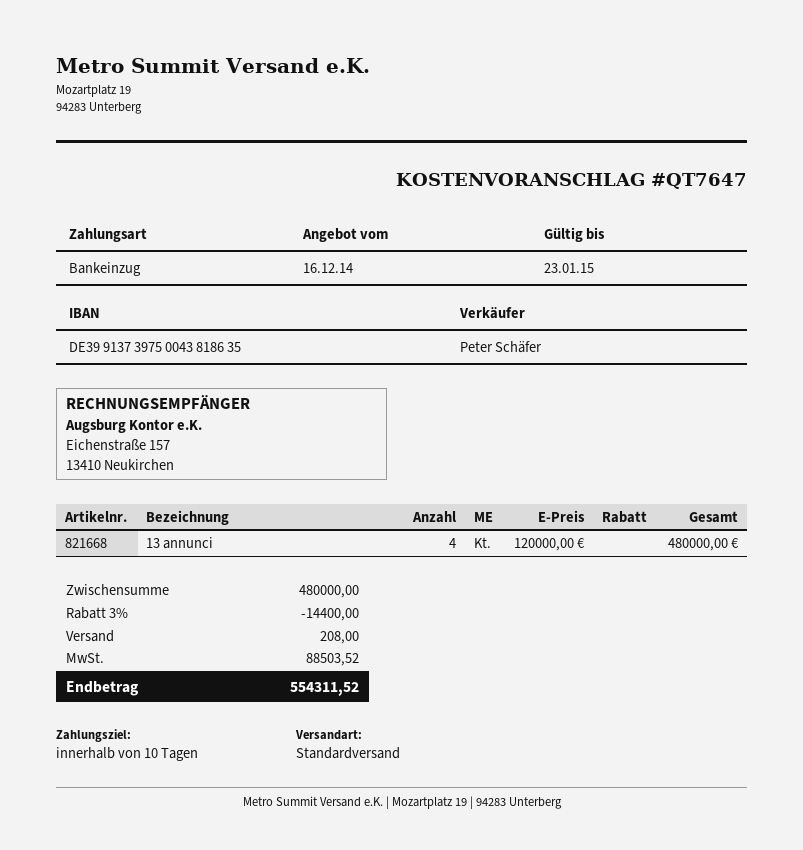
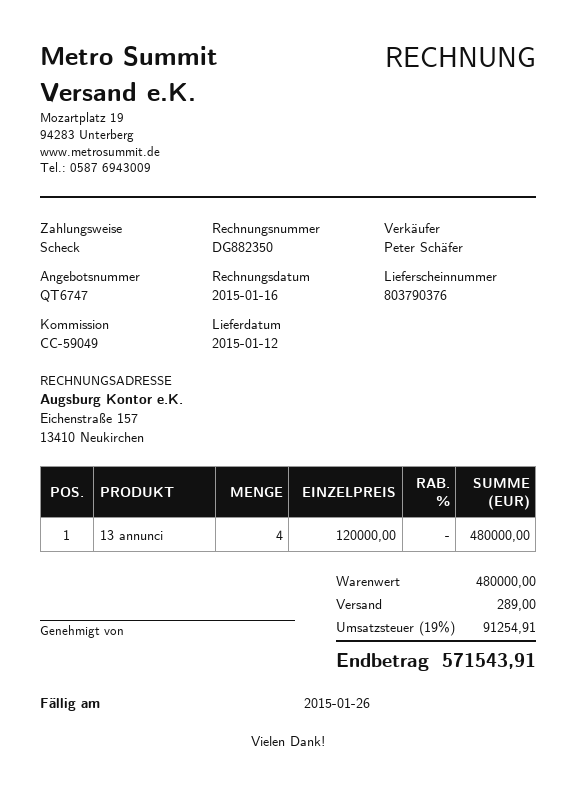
quote number: QT7647 -> QT6747
payment method: direct debit -> cheque
discount: 3% = 14400.00 -> none
shipping: 208.00 -> 289.00
tax: 88503.52 -> 91254.91
total: 554311.52 -> 571543.91

